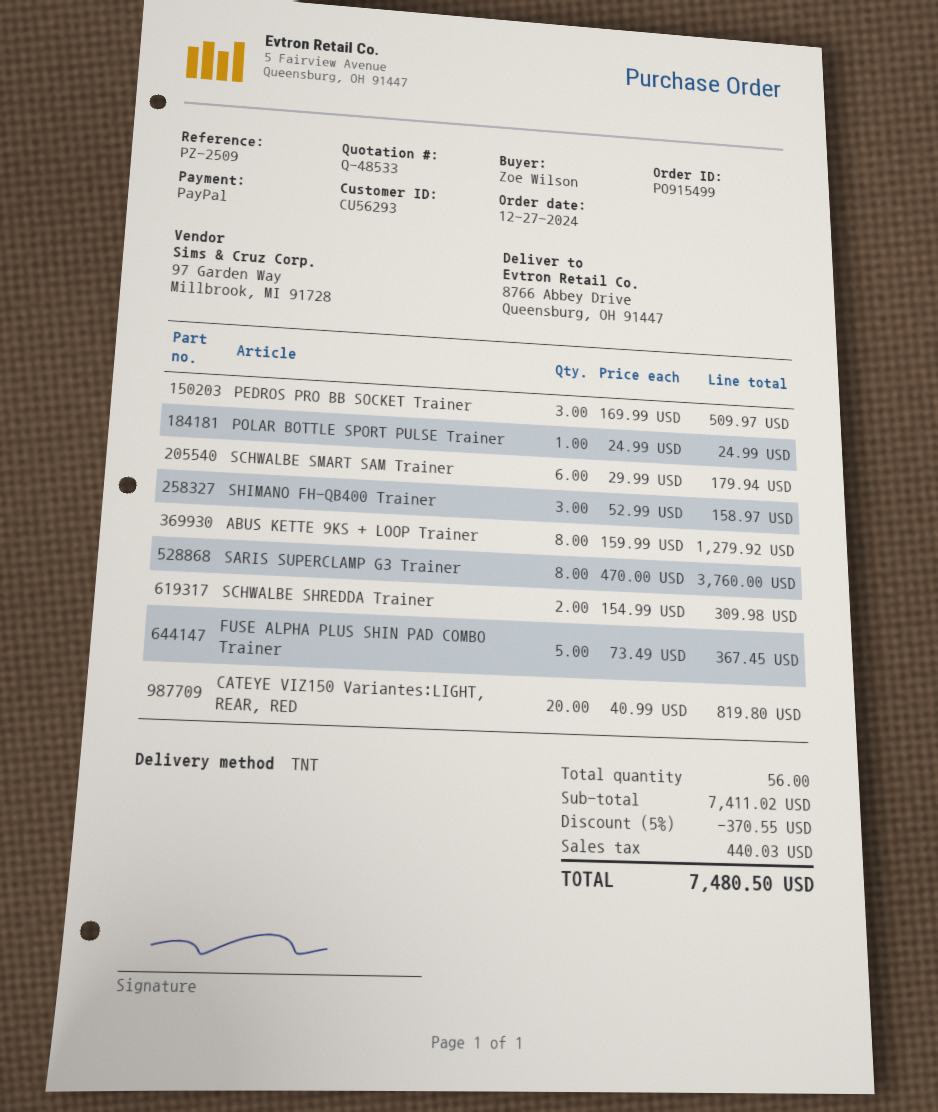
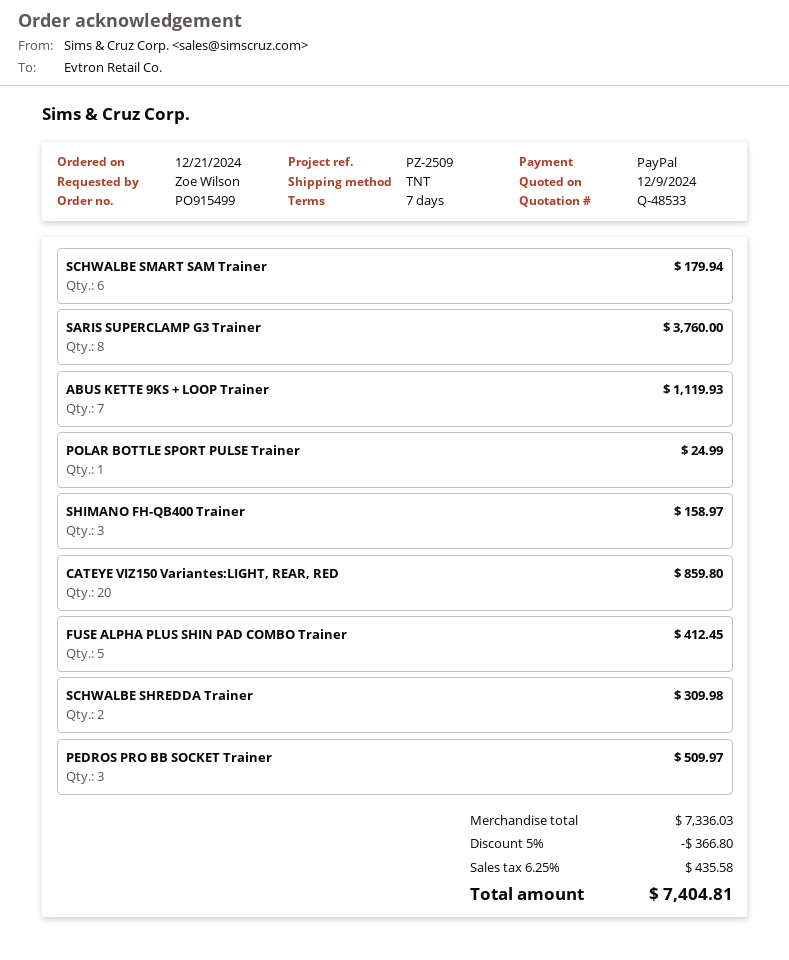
order date: 2024-12-27 -> 2024-12-21
ABUS KETTE 9KS + LOOP Trainer: 8 for 1279.92 -> 7 for 1119.93
FUSE ALPHA PLUS SHIN PAD COMBO Trainer: 5 for 367.45 -> 5 for 412.45
CATEYE VIZ150 Variantes:LIGHT, REAR, RED: 20 for 819.80 -> 20 for 859.80
subtotal: 7411.02 -> 7336.03
discount: 5% = 370.55 -> 5% = 366.80
tax: 440.03 -> 435.58
total: 7480.50 -> 7404.81

